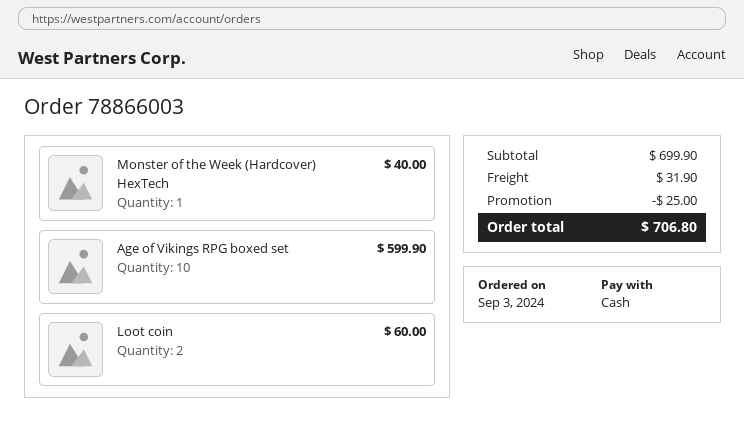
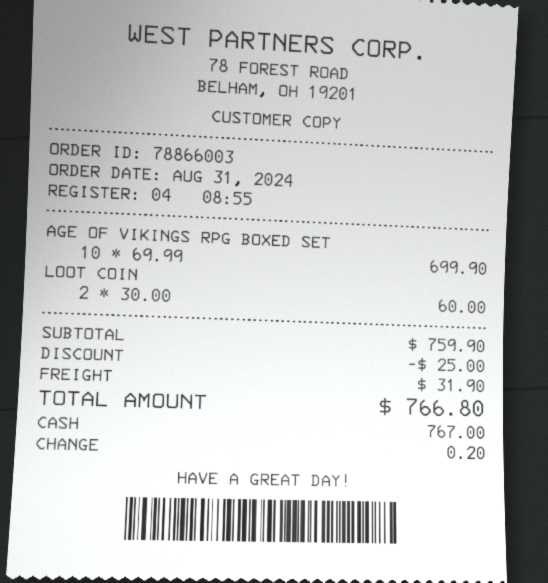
order date: 2024-09-03 -> 2024-08-31
Monster of the Week (Hardcover) HexTech: 1 for 40.00 -> none
Age of Vikings RPG boxed set: 10 for 599.90 -> 10 for 699.90
subtotal: 699.90 -> 759.90
total: 706.80 -> 766.80

